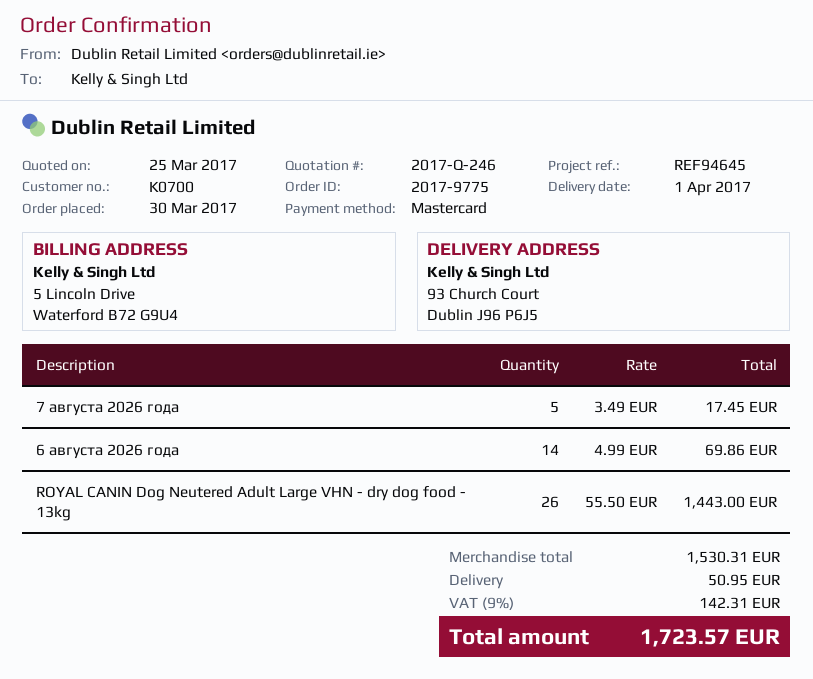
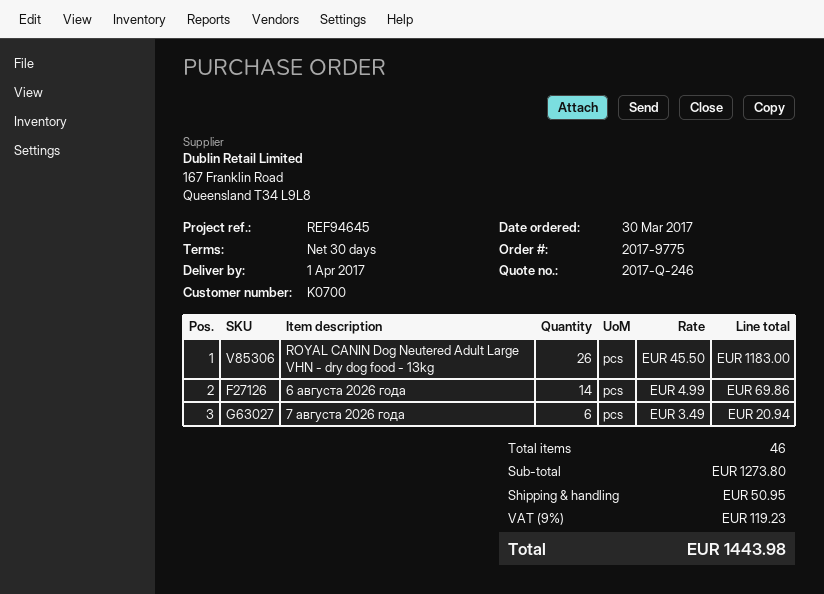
7 августа 2026 года: 5 x 3.49 = 17.45 -> 6 x 3.49 = 20.94
ROYAL CANIN Dog Neutered Adult Large VHN - dry dog food - 13kg: 26 x 55.50 = 1443.00 -> 26 x 45.50 = 1183.00
subtotal: 1530.31 -> 1273.80
tax: 9% = 142.31 -> 9% = 119.23
total: 1723.57 -> 1443.98

